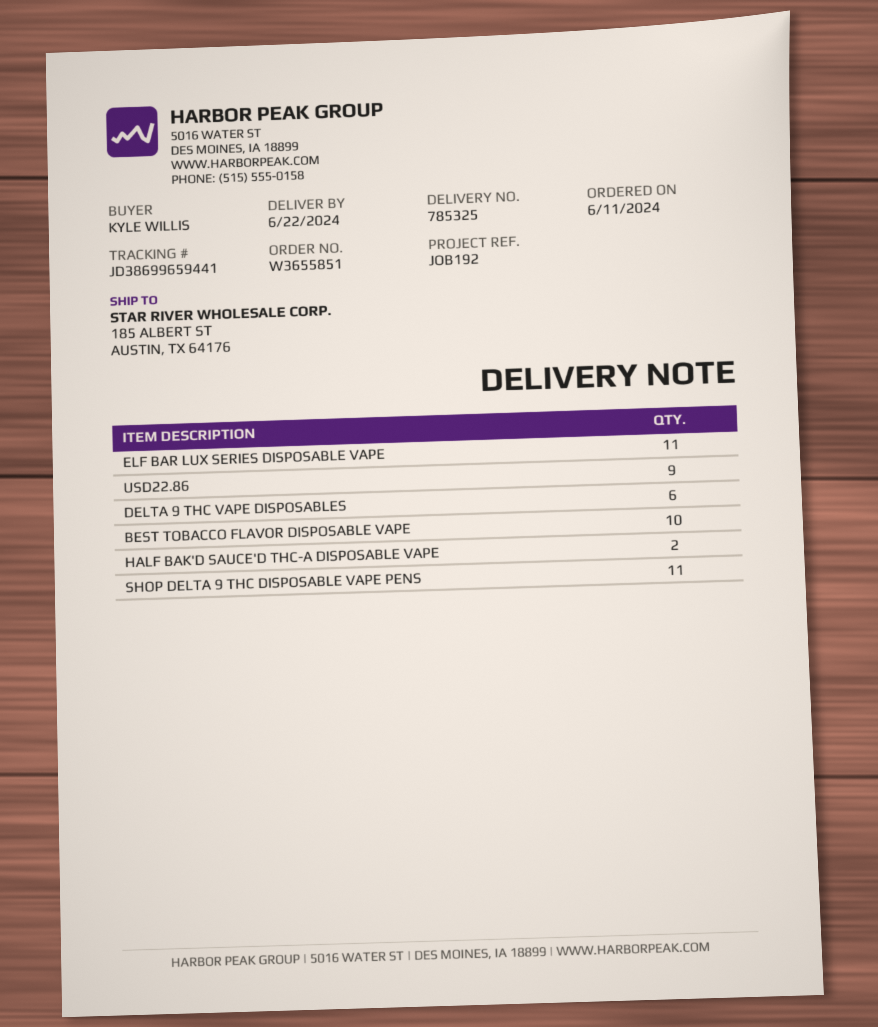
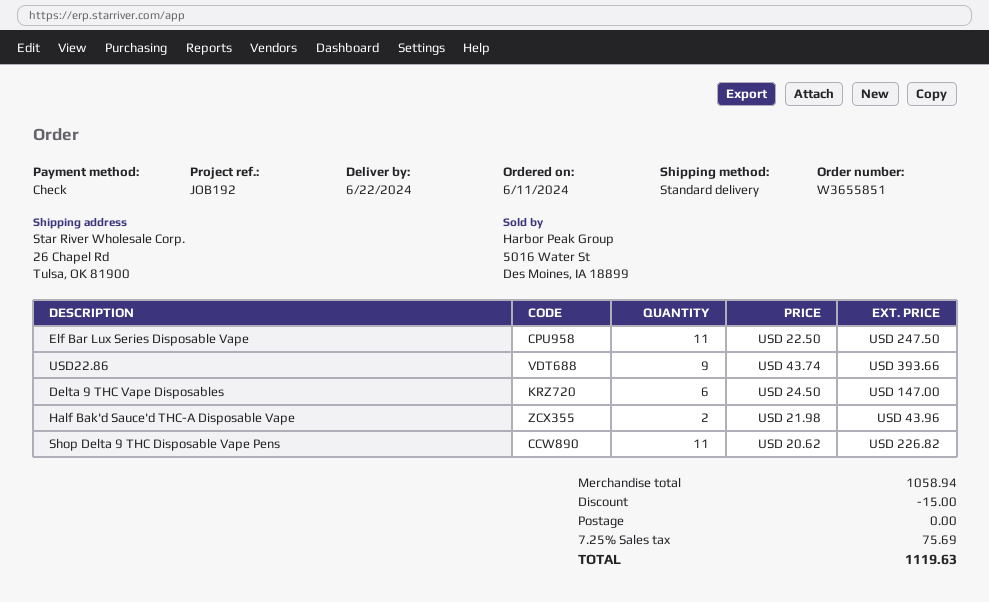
ship to: 185 ALBERT ST, AUSTIN, TX 64176 -> 26 Chapel Rd, Tulsa, OK 81900
BEST TOBACCO FLAVOR DISPOSABLE VAPE: 10 -> none

